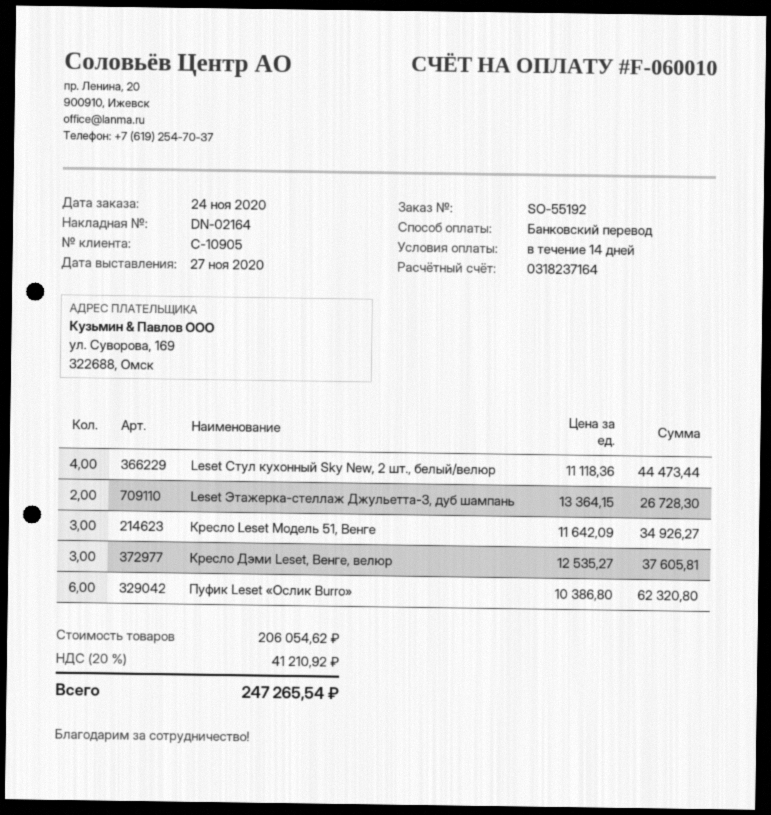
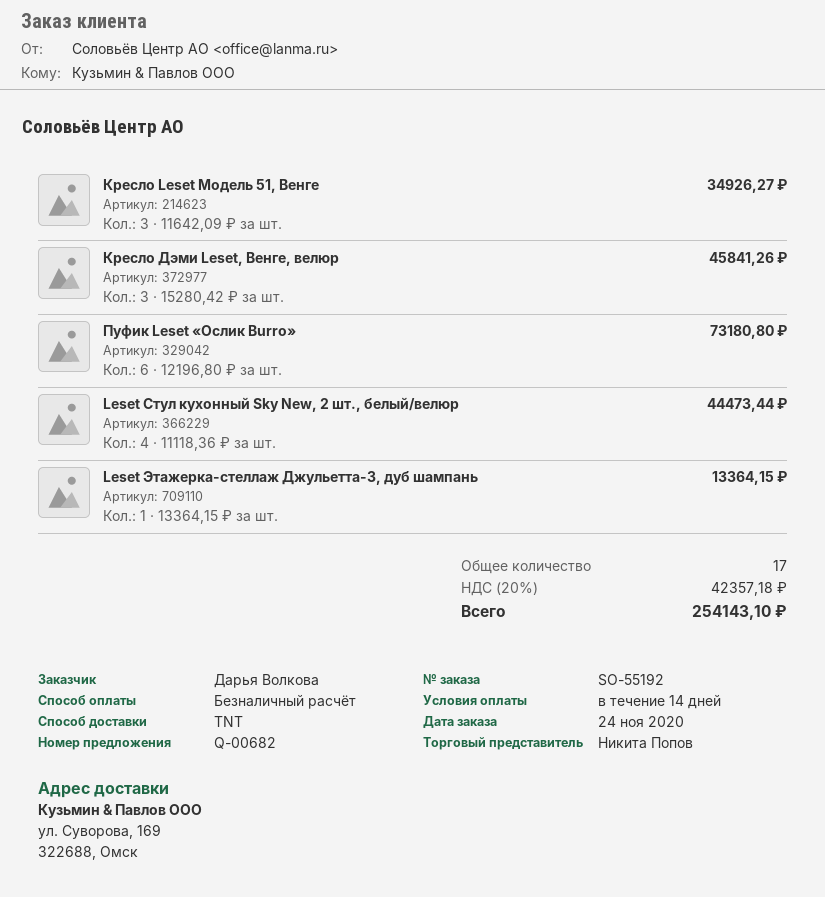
Leset Этажерка-стеллаж Джульетта-3, дуб шампань: 2 x 13364.15 = 26728.30 -> 1 x 13364.15 = 13364.15
Кресло Дэми Leset, Венге, велюр: 3 x 12535.27 = 37605.81 -> 3 x 15280.42 = 45841.26
Пуфик Leset «Ослик Burro»: 6 x 10386.80 = 62320.80 -> 6 x 12196.80 = 73180.80
tax: 20% = 41210.92 -> 20% = 42357.18
total: 247265.54 -> 254143.10

